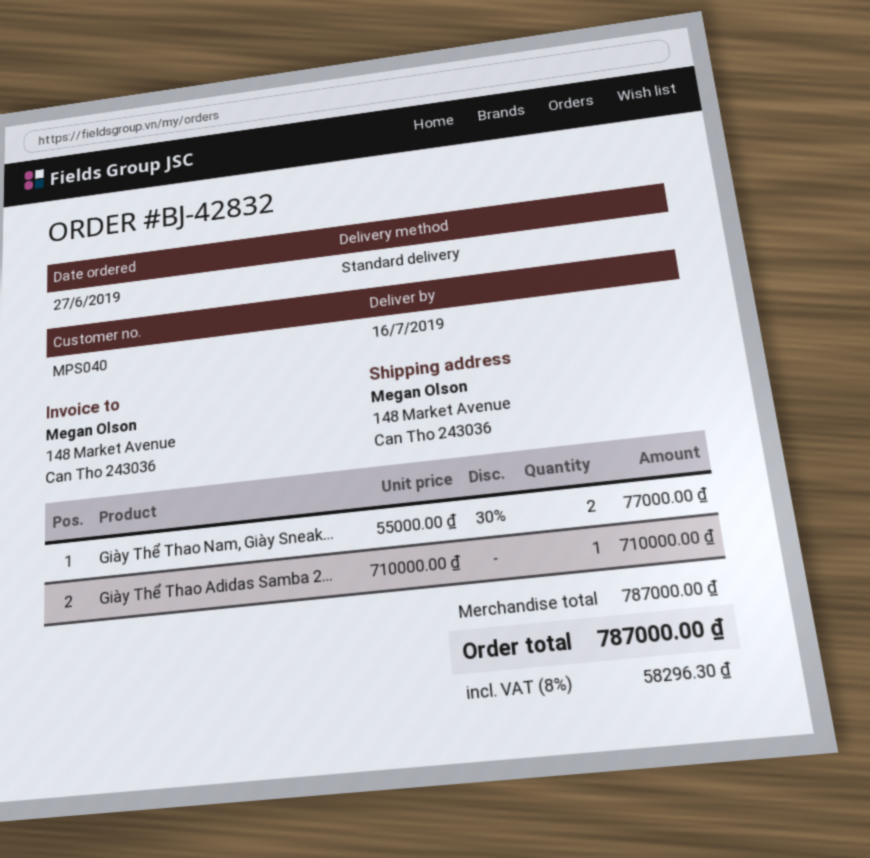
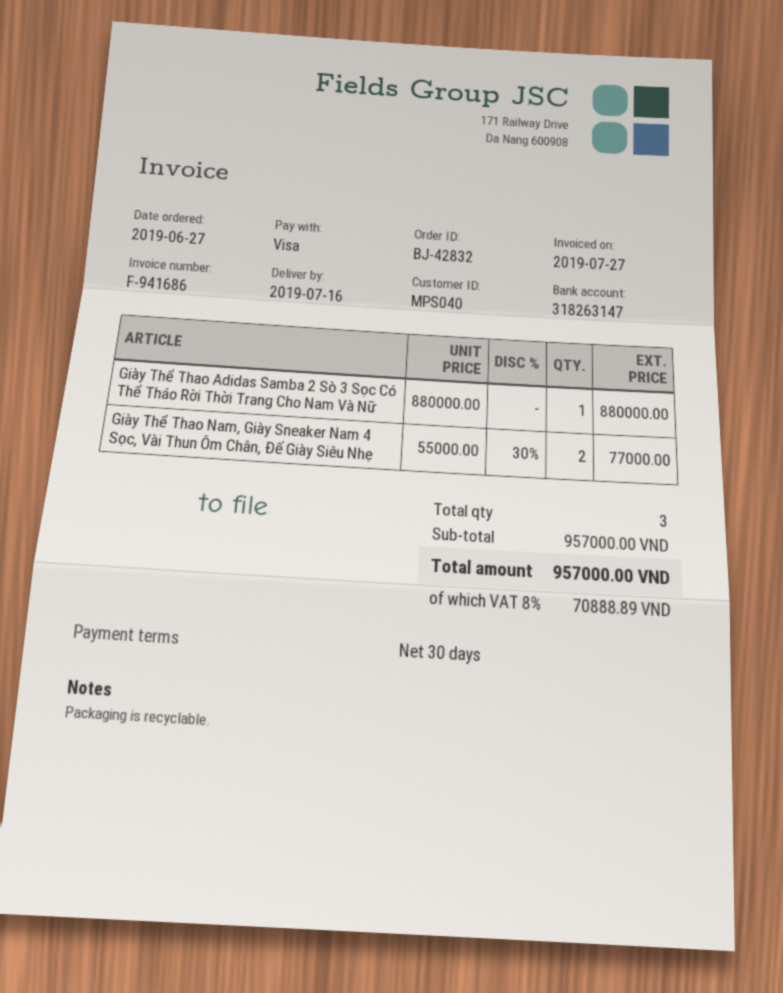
Giày Thể Thao Adidas Samba 2...: 1 x 710000.00 = 710000.00 -> 1 x 880000.00 = 880000.00
subtotal: 787000.00 -> 957000.00
tax: 8% = 58296.30 -> 8% = 70888.89
total: 787000.00 -> 957000.00

